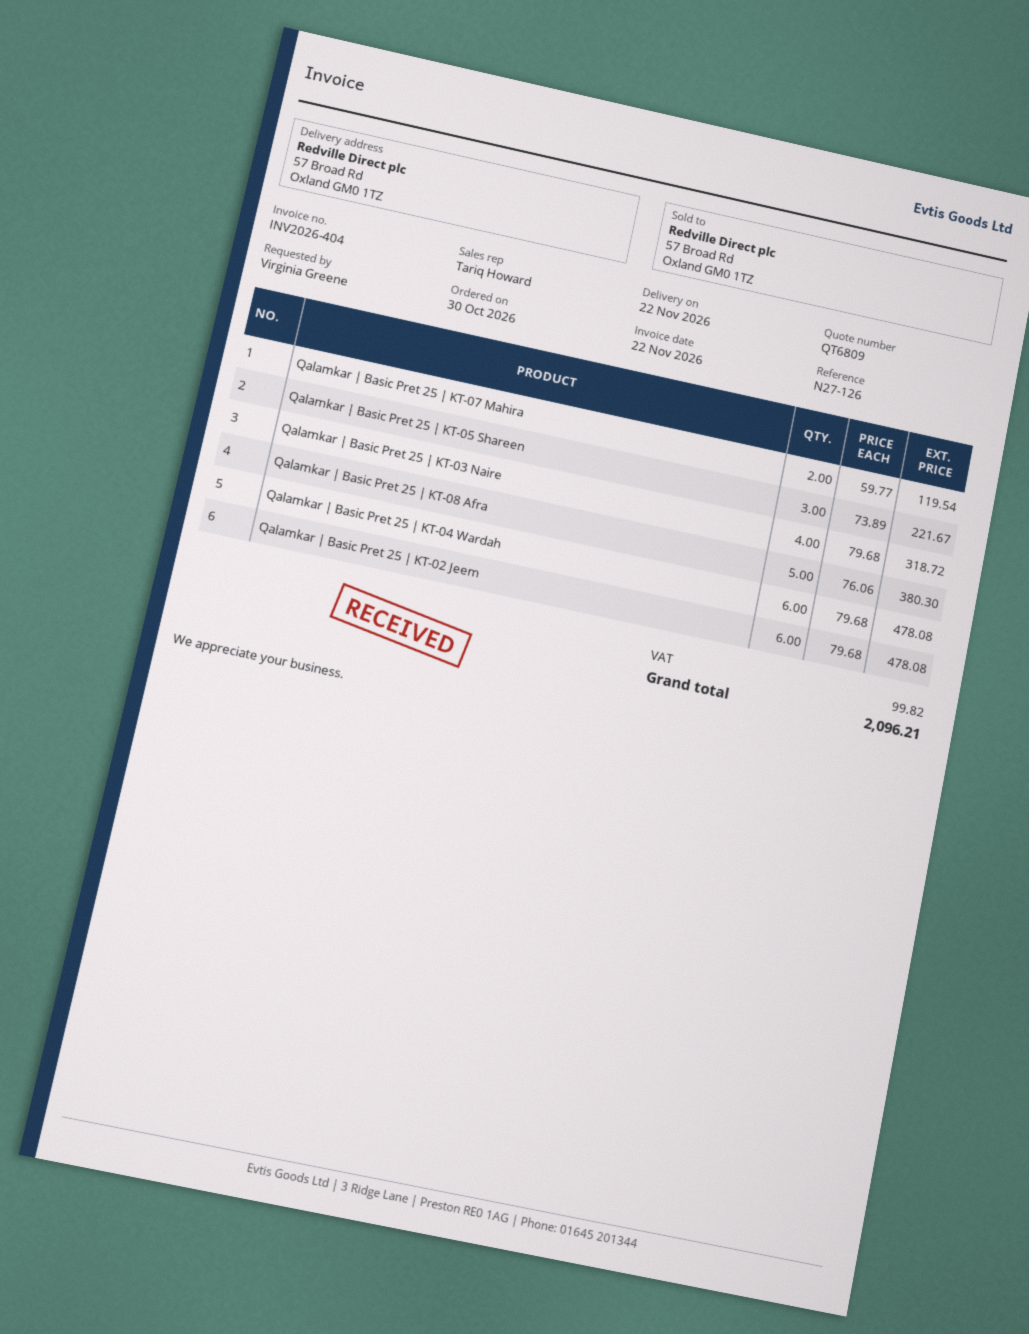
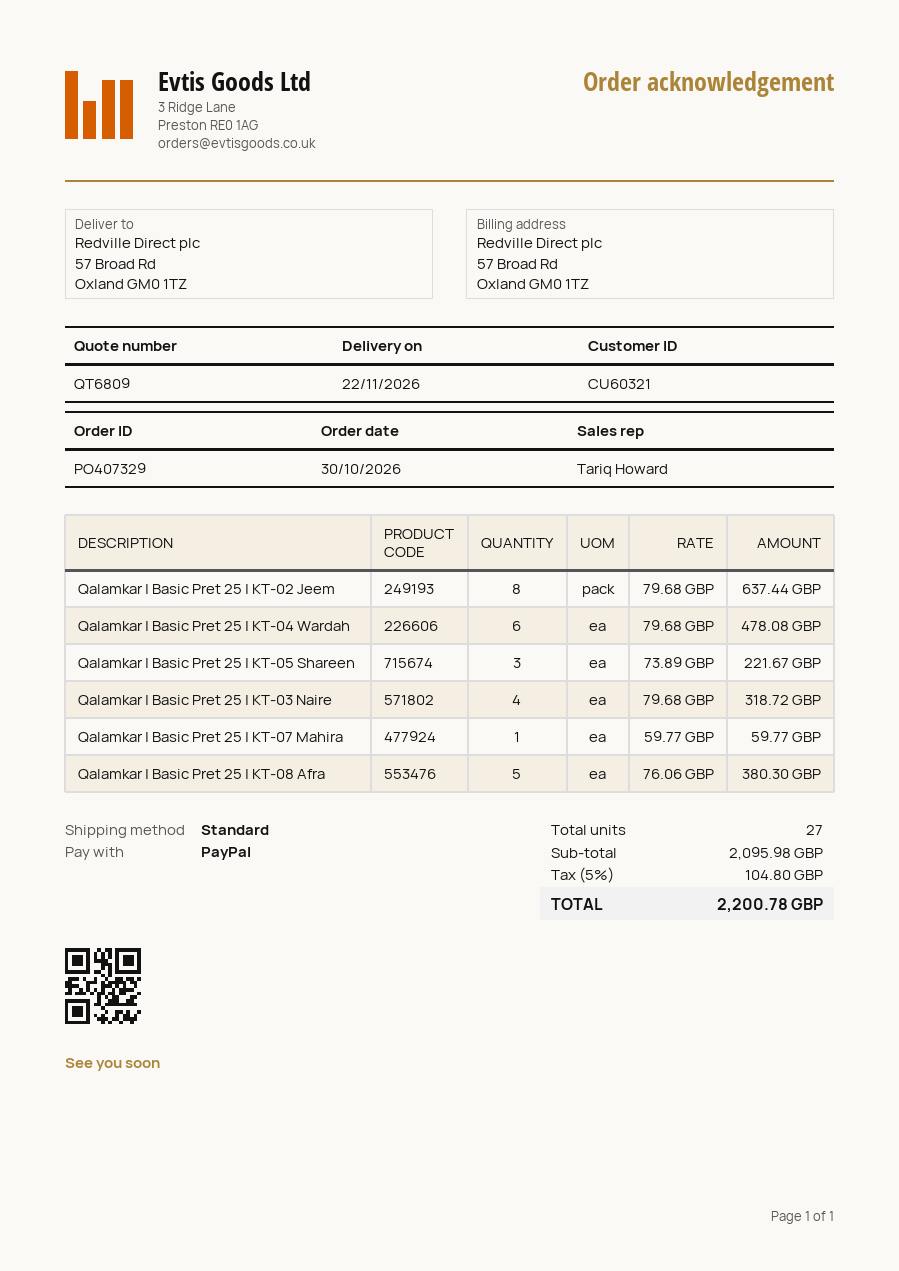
Qalamkar | Basic Pret 25 | KT-07 Mahira: 2 x 59.77 = 119.54 -> 1 x 59.77 = 59.77
Qalamkar | Basic Pret 25 | KT-02 Jeem: 6 x 79.68 = 478.08 -> 8 x 79.68 = 637.44
tax: 99.82 -> 104.80
total: 2096.21 -> 2200.78

